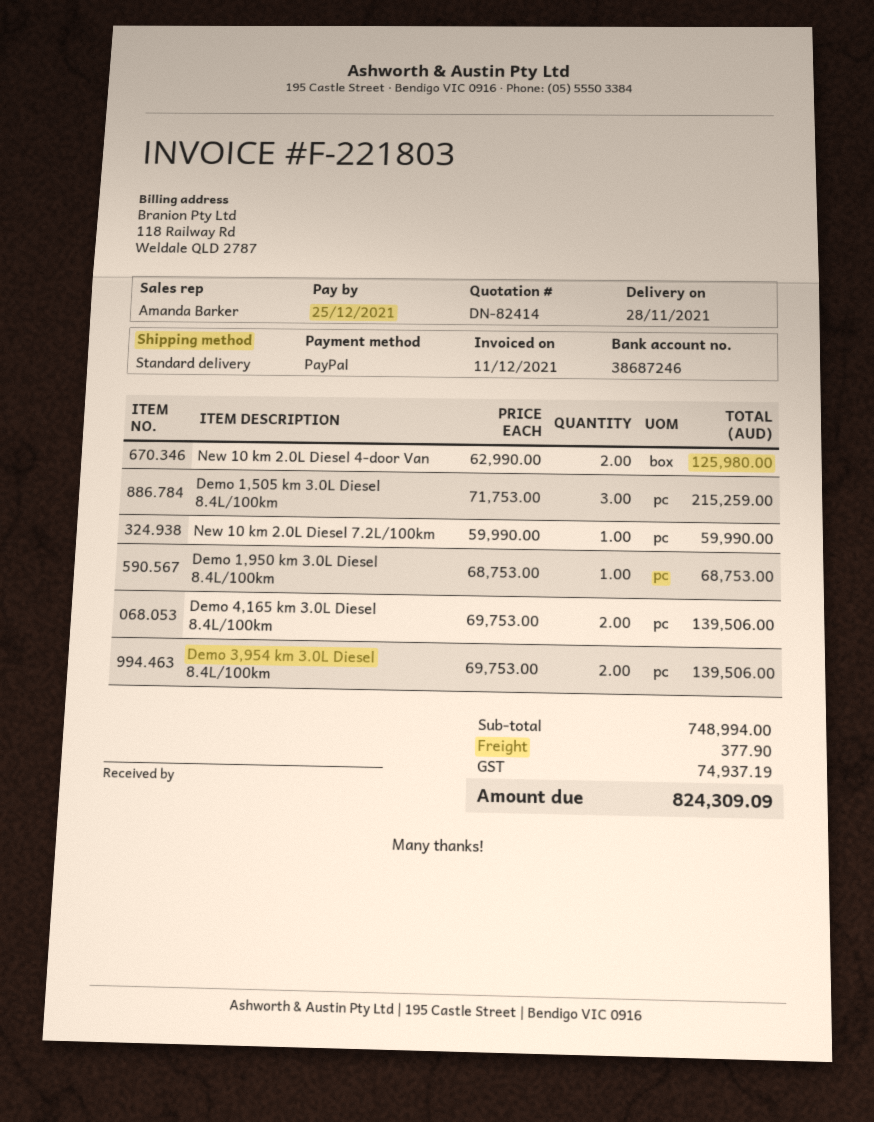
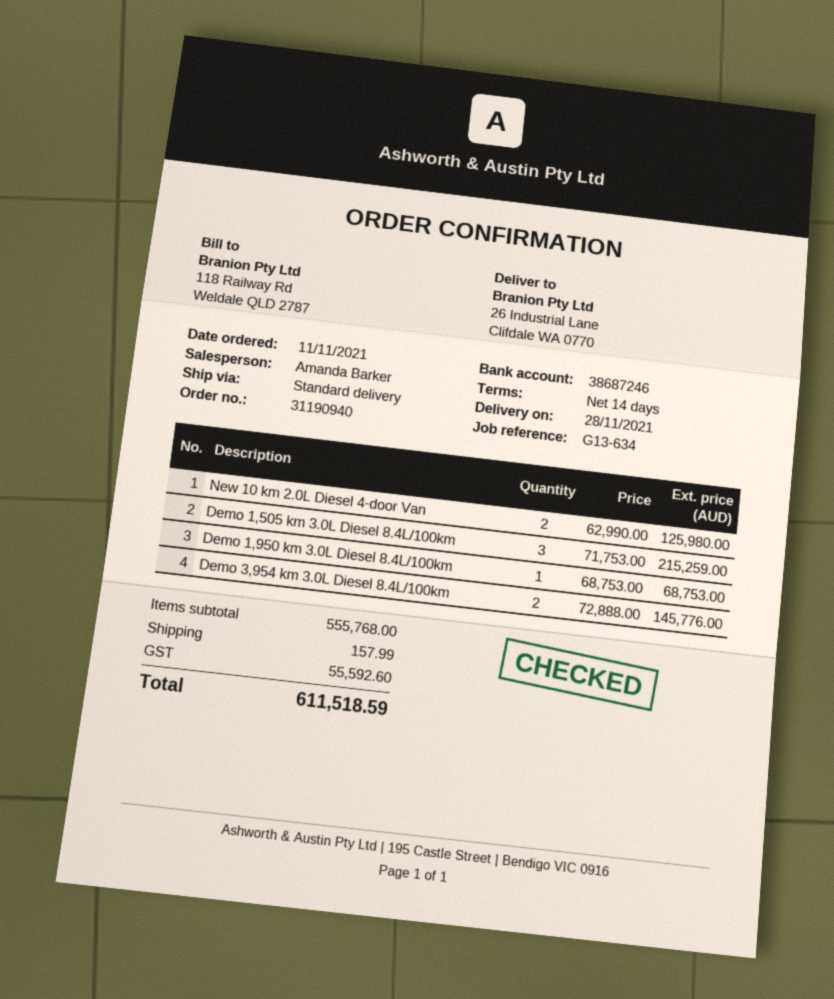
New 10 km 2.0L Diesel 7.2L/100km: 1 x 59990.00 = 59990.00 -> none
Demo 4,165 km 3.0L Diesel 8.4L/100km: 2 x 69753.00 = 139506.00 -> none
Demo 3,954 km 3.0L Diesel 8.4L/100km: 2 x 69753.00 = 139506.00 -> 2 x 72888.00 = 145776.00
subtotal: 748994.00 -> 555768.00
shipping: 377.90 -> 157.99
tax: 74937.19 -> 55592.60
total: 824309.09 -> 611518.59

